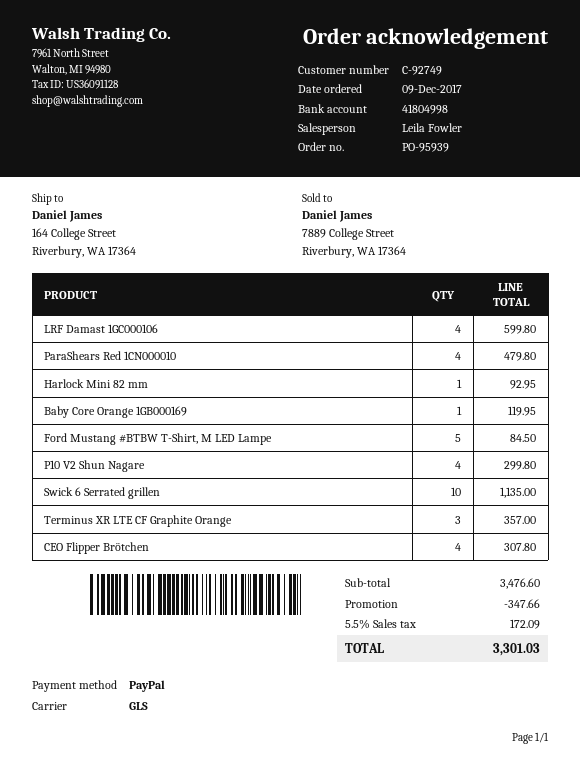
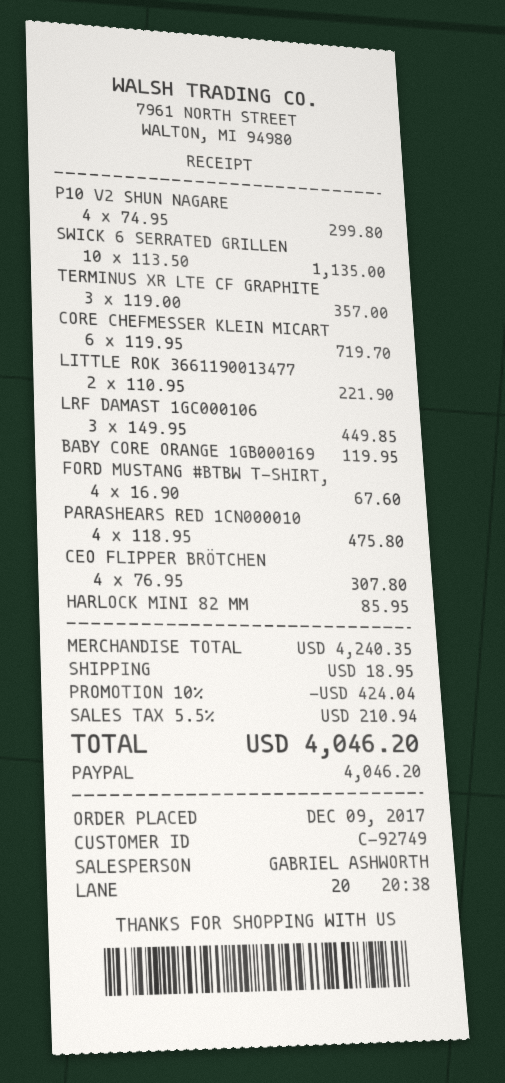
sales rep: Leila Fowler -> GABRIEL ASHWORTH
LRF Damast 1GC000106: 4 for 599.80 -> 3 for 449.85
ParaShears Red 1CN000010: 4 for 479.80 -> 4 for 475.80
Harlock Mini 82 mm: 1 for 92.95 -> 1 for 85.95
Ford Mustang #BTBW T-Shirt, M LED Lampe: 5 for 84.50 -> 4 for 67.60
CORE CHEFMESSER KLEIN MICART: none -> 6 for 719.70
LITTLE ROK 3661190013477: none -> 2 for 221.90
subtotal: 3476.60 -> 4240.35
discount: 347.66 -> 424.04
shipping: none -> 18.95
tax: 5.5% = 172.09 -> 5.5% = 210.94
total: 3301.03 -> 4046.20

